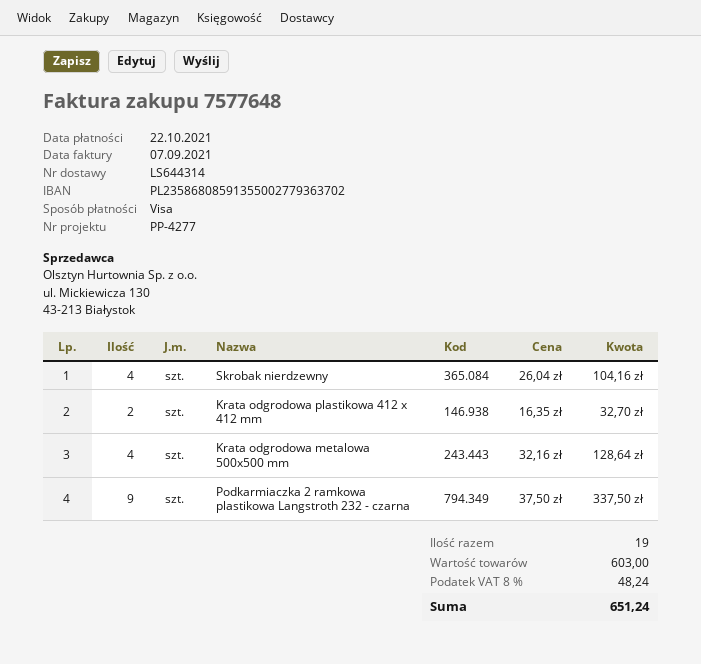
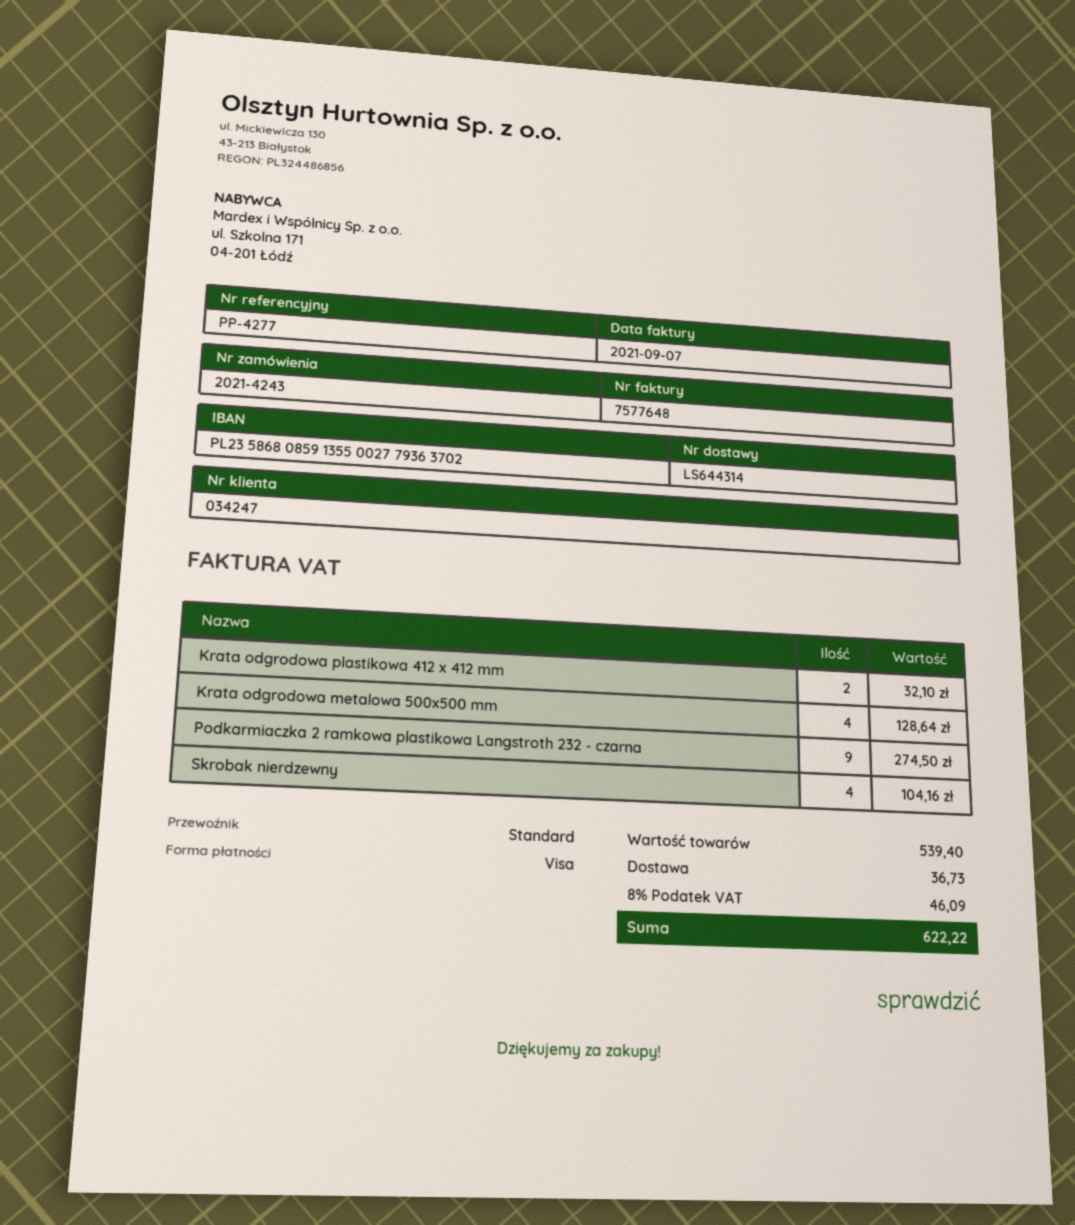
Krata odgrodowa plastikowa 412 x 412 mm: 2 for 32.70 -> 2 for 32.10
Podkarmiaczka 2 ramkowa plastikowa Langstroth 232 - czarna: 9 for 337.50 -> 9 for 274.50
subtotal: 603.00 -> 539.40
shipping: none -> 36.73
tax: 8% = 48.24 -> 8% = 46.09
total: 651.24 -> 622.22

